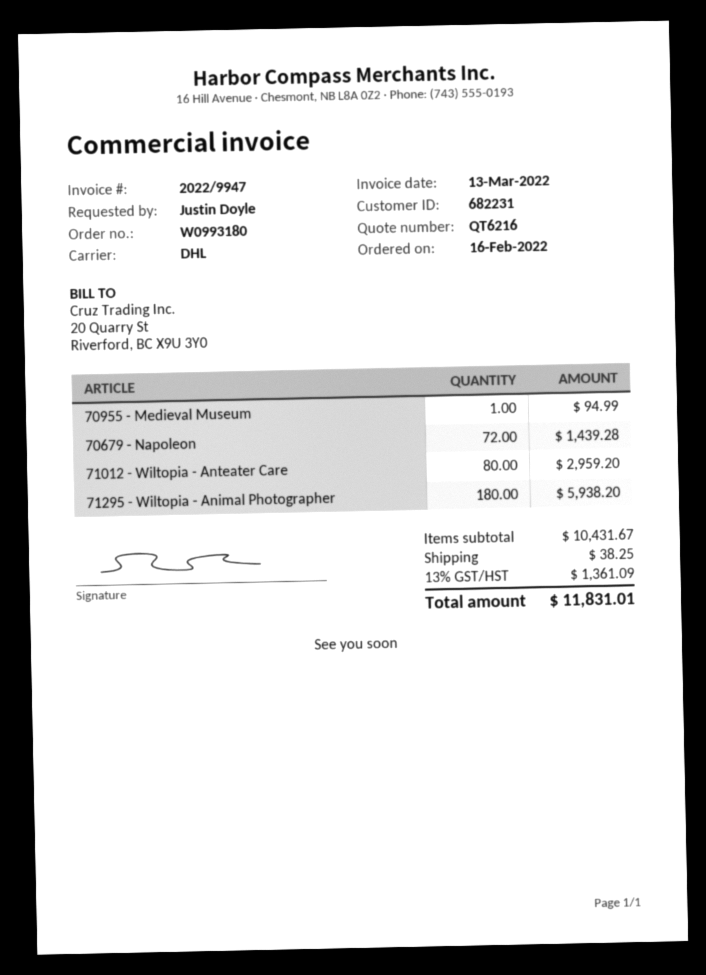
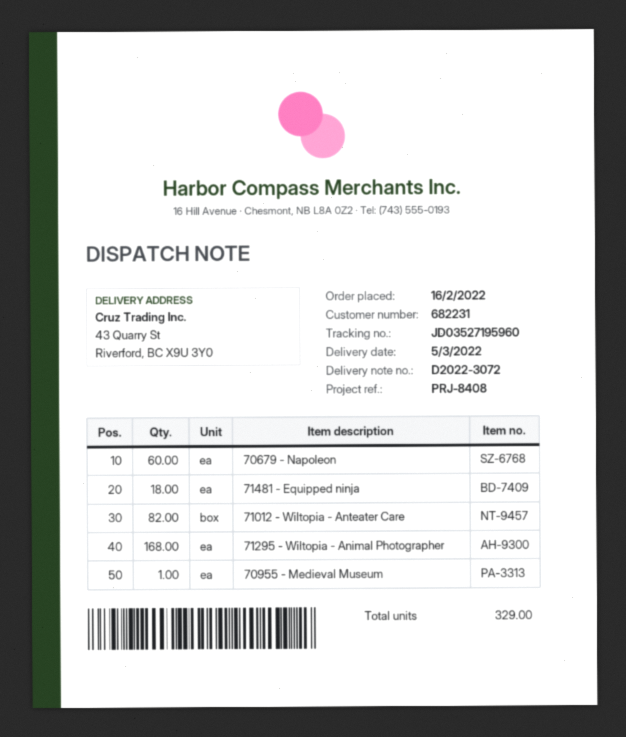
70679 - Napoleon: 72 -> 60
71012 - Wiltopia - Anteater Care: 80 -> 82
71295 - Wiltopia - Animal Photographer: 180 -> 168
71481 - Equipped ninja: none -> 18

